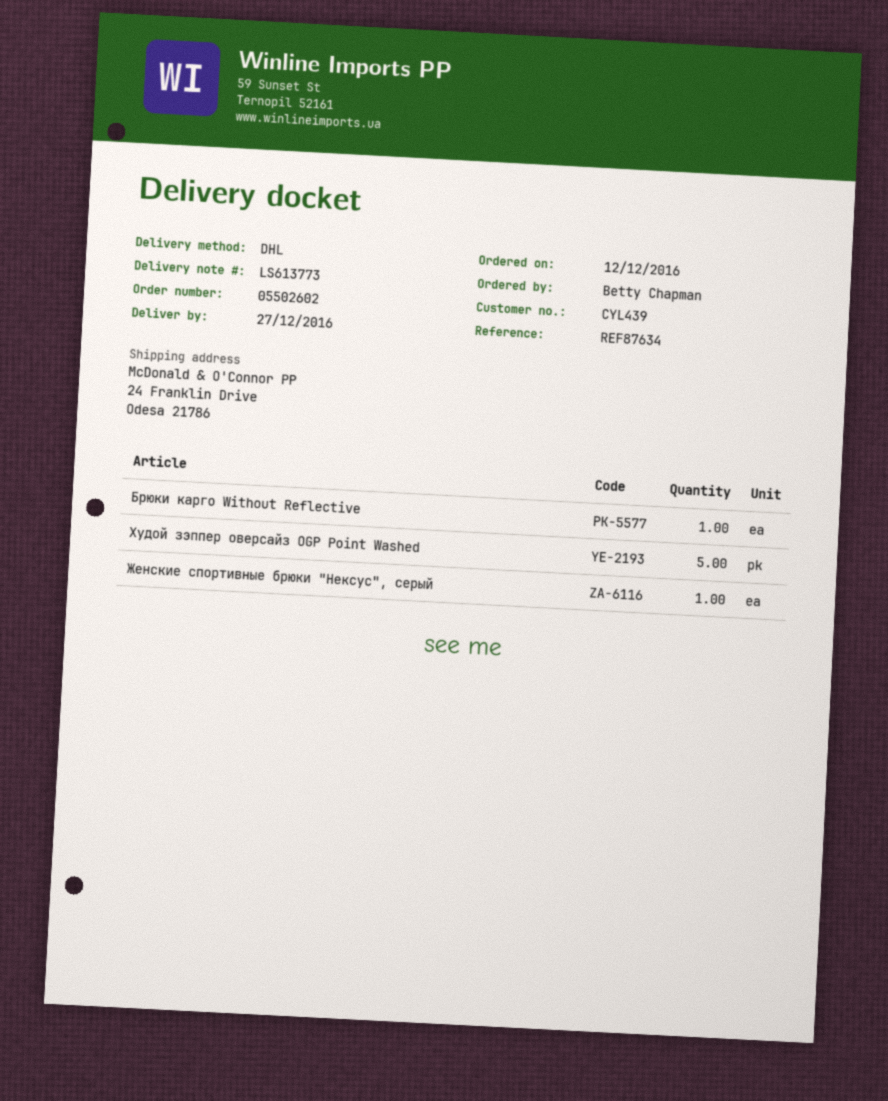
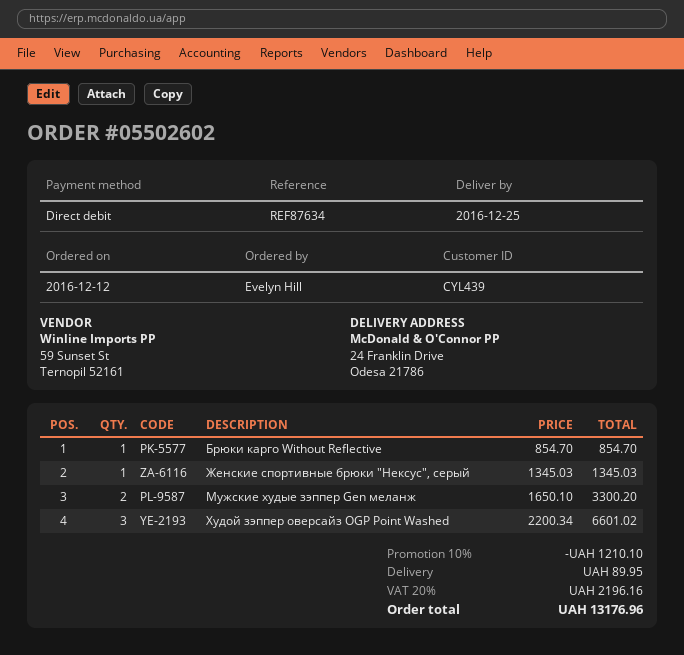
delivery date: 2016-12-27 -> 2016-12-25
ordered by: Betty Chapman -> Evelyn Hill
Худой зэппер оверсайз OGP Point Washed: 5 -> 3
Мужские худые зэппер Gen меланж: none -> 2

